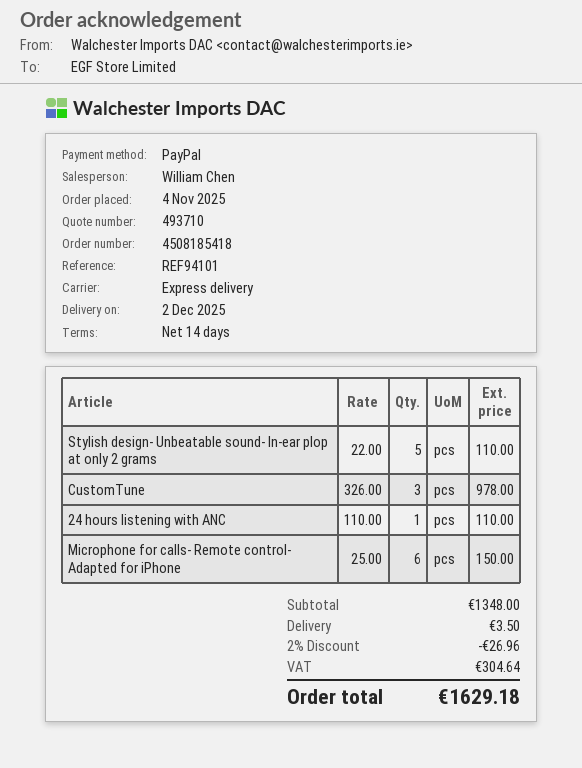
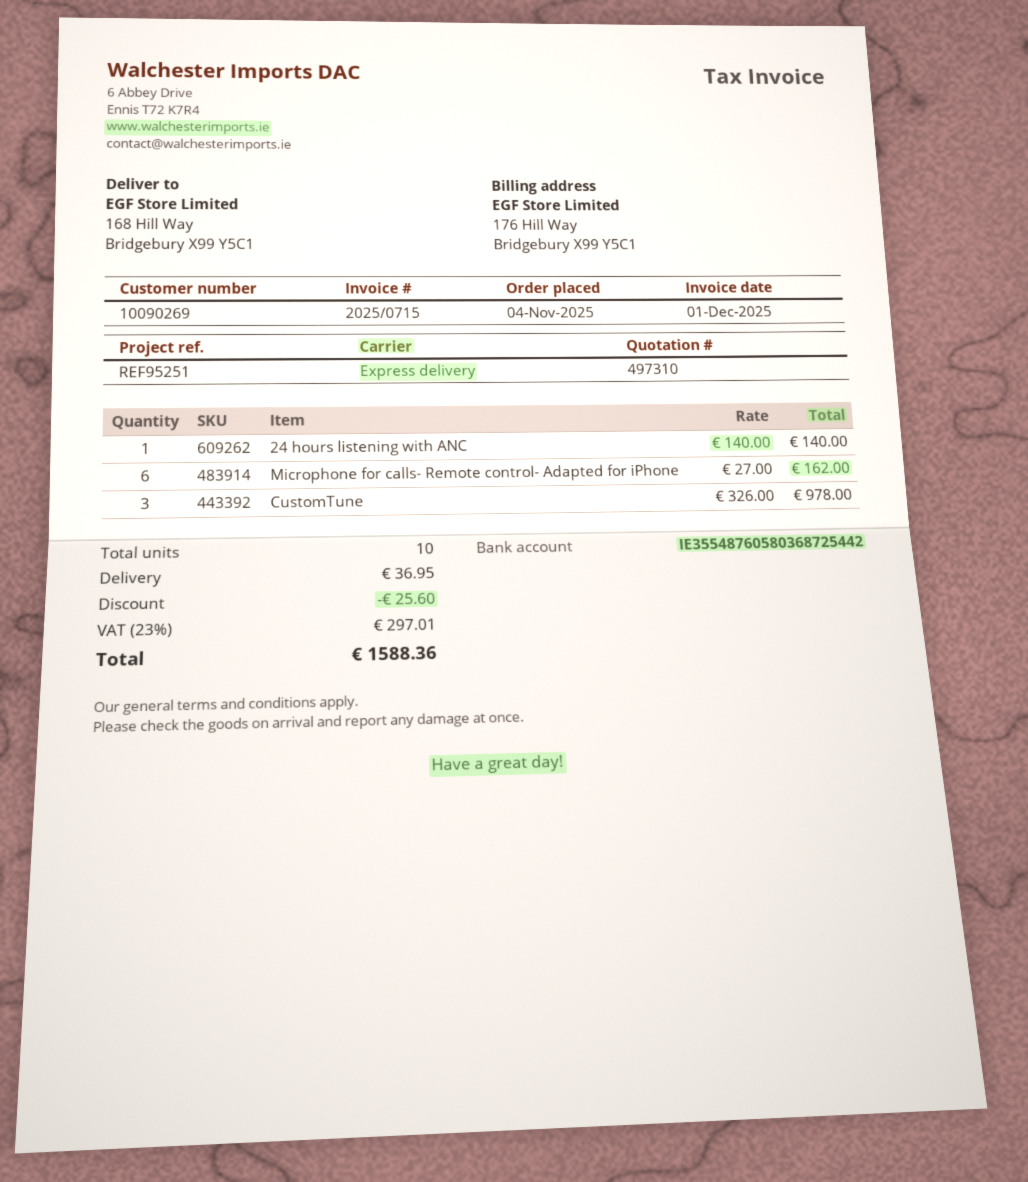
quote number: 493710 -> 497310
reference: REF94101 -> REF95251
Stylish design- Unbeatable sound- In-ear plop at only 2 grams: 5 x 22.00 = 110.00 -> none
24 hours listening with ANC: 1 x 110.00 = 110.00 -> 1 x 140.00 = 140.00
Microphone for calls- Remote control- Adapted for iPhone: 6 x 25.00 = 150.00 -> 6 x 27.00 = 162.00
discount: 26.96 -> 25.60
shipping: 3.50 -> 36.95
tax: 304.64 -> 297.01
total: 1629.18 -> 1588.36

